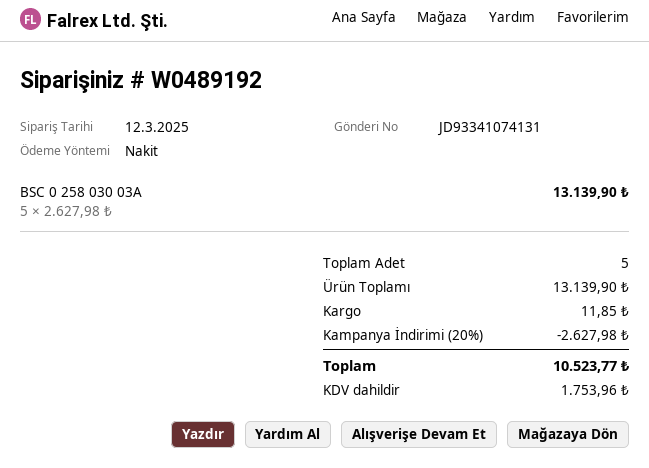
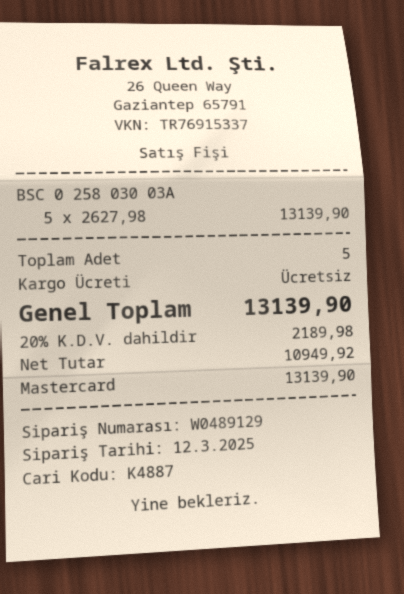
order number: W0489192 -> W0489129
payment method: cash -> Mastercard
discount: 20% = 2627.98 -> none
shipping: 11.85 -> 0.00
tax: 1753.96 -> 2189.98
total: 10523.77 -> 13139.90

